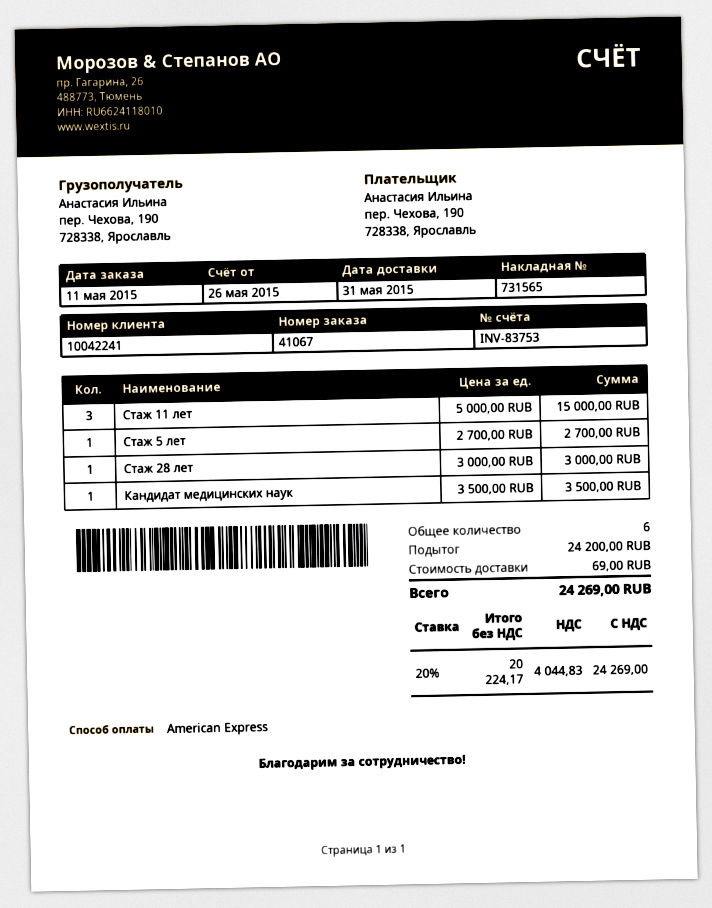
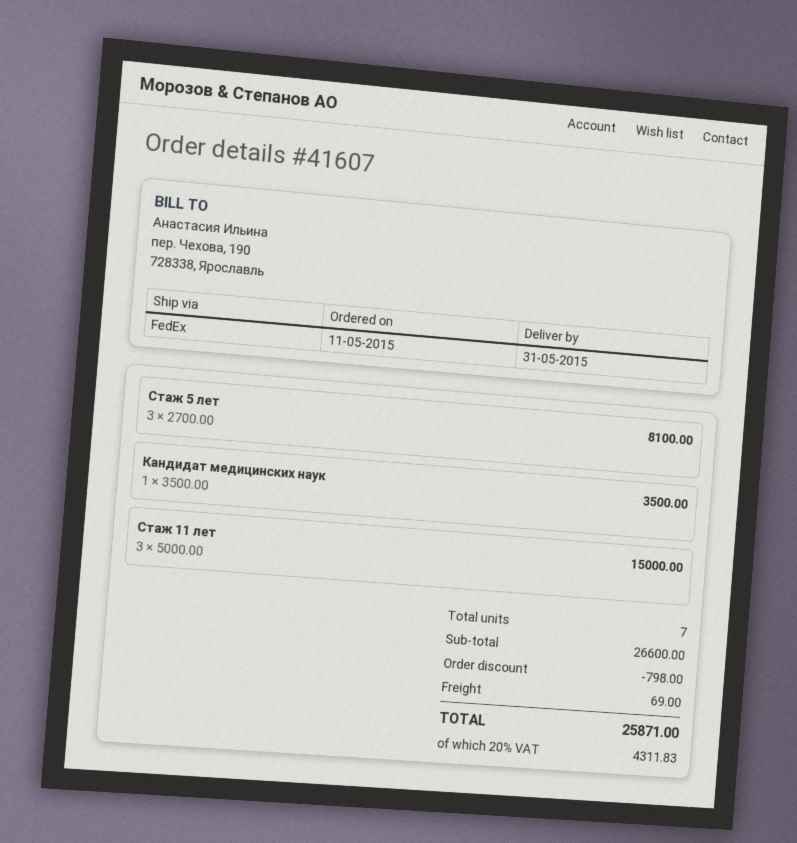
order number: 41067 -> 41607
Стаж 5 лет: 1 x 2700.00 = 2700.00 -> 3 x 2700.00 = 8100.00
Стаж 28 лет: 1 x 3000.00 = 3000.00 -> none
total quantity: 6 -> 7
subtotal: 24200.00 -> 26600.00
discount: none -> 798.00
tax: 20% = 4044.83 -> 20% = 4311.83
total: 24269.00 -> 25871.00

